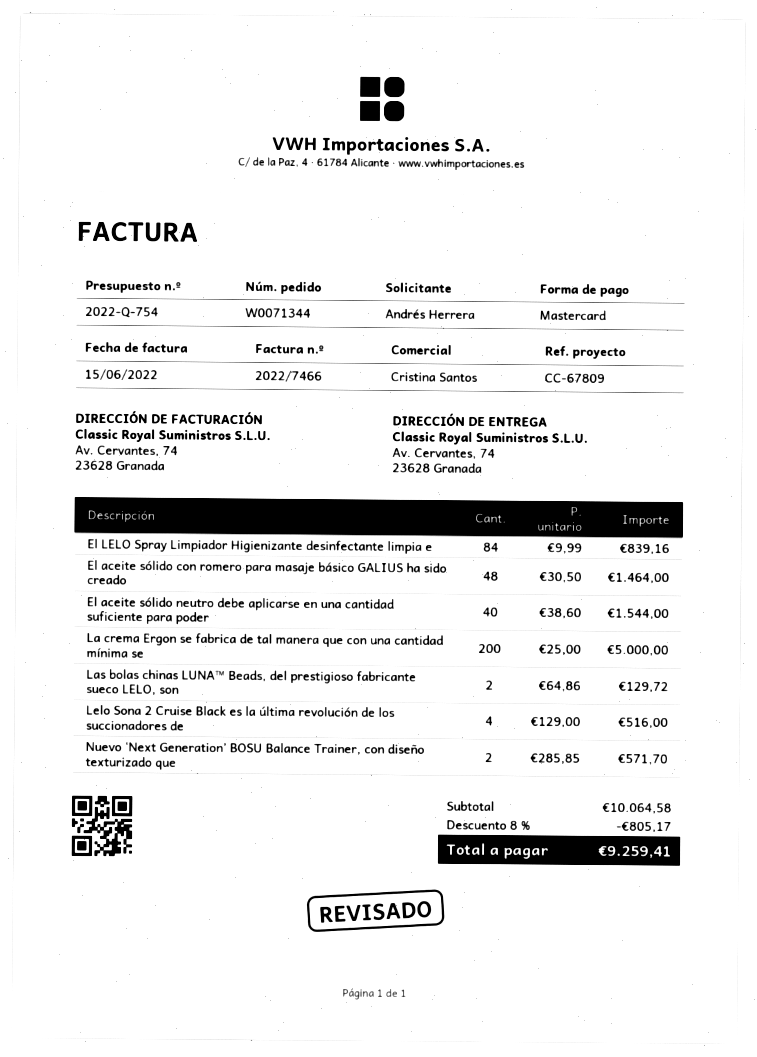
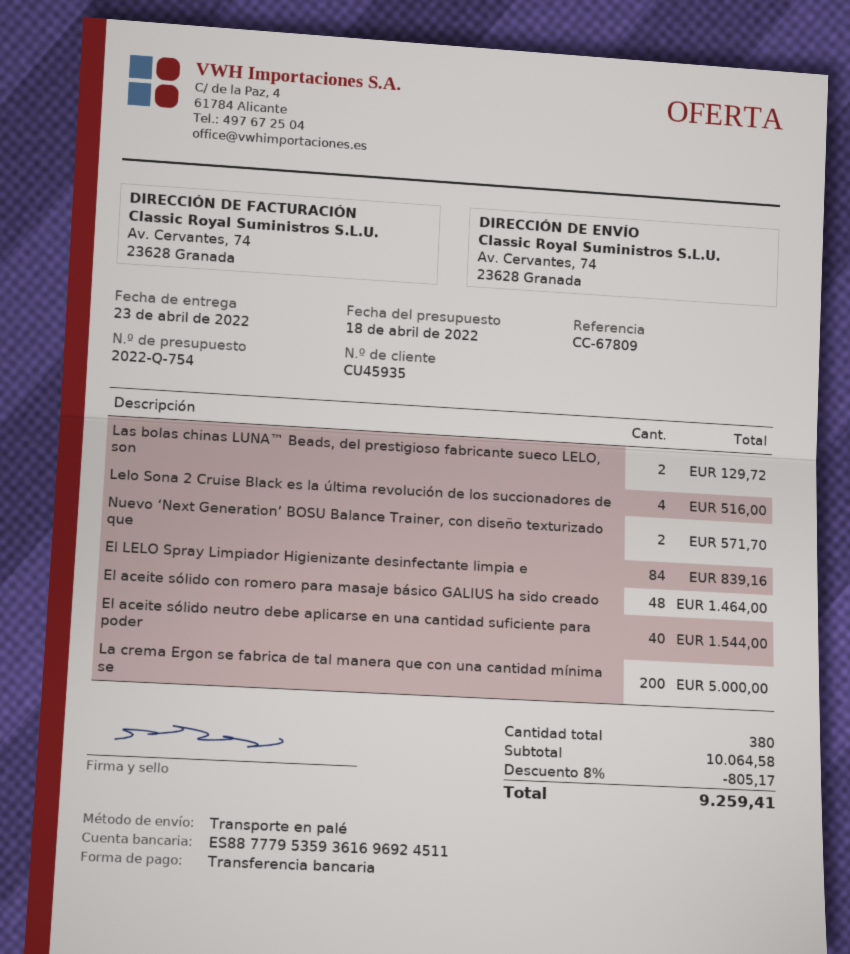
payment method: Mastercard -> bank transfer

